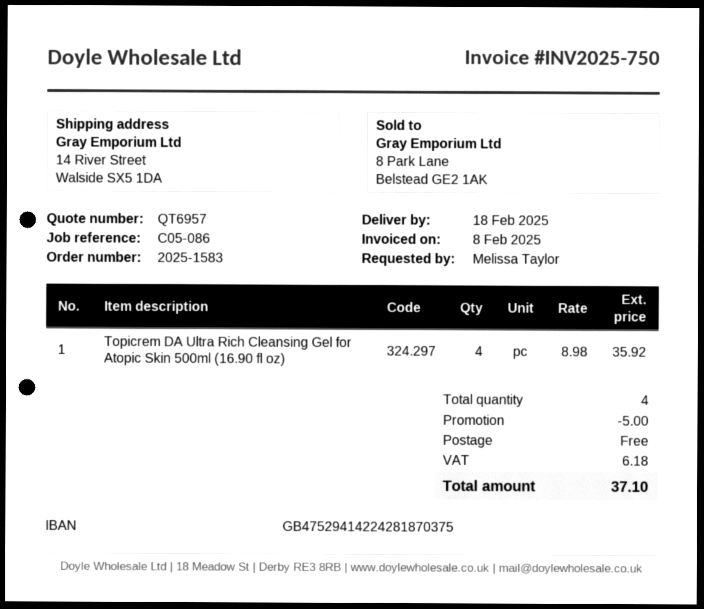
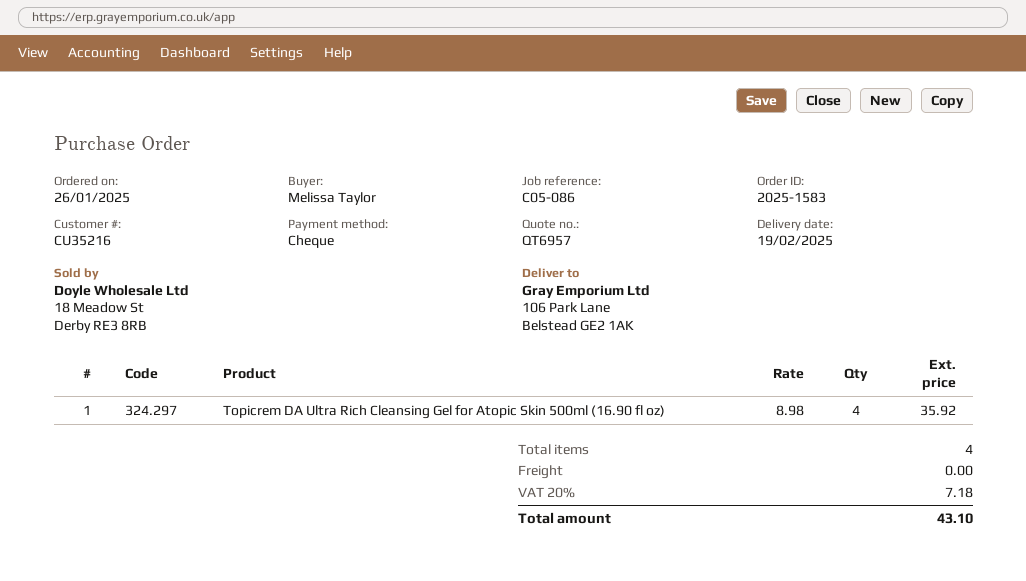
delivery date: 2025-02-18 -> 2025-02-19
ship to: 14 River Street, Walside SX5 1DA -> 106 Park Lane, Belstead GE2 1AK
discount: 5.00 -> none
tax: 6.18 -> 7.18
total: 37.10 -> 43.10

